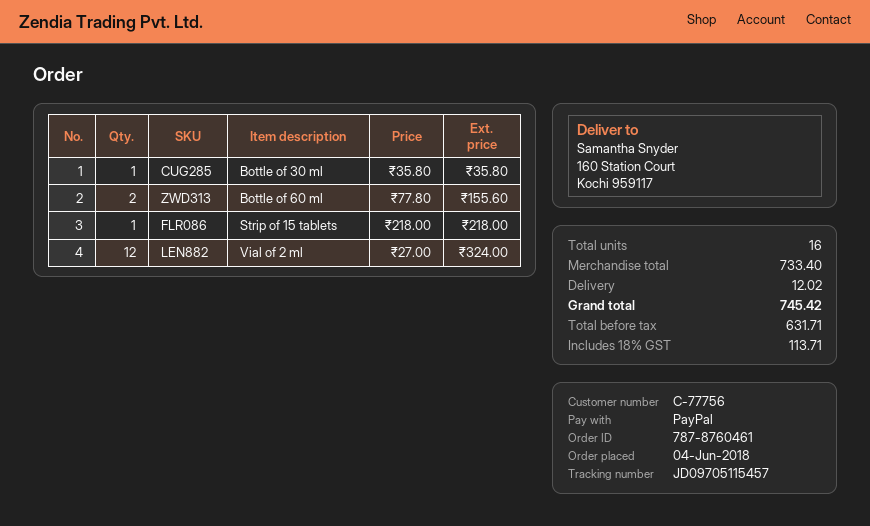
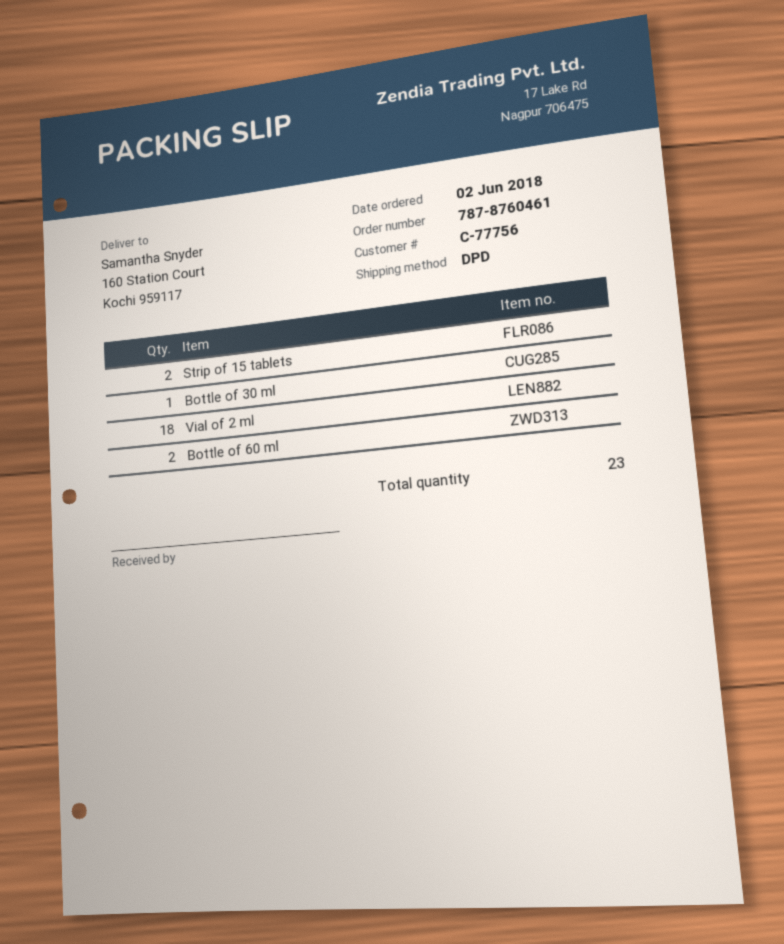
order date: 2018-06-04 -> 2018-06-02
Strip of 15 tablets: 1 -> 2
Vial of 2 ml: 12 -> 18
total quantity: 16 -> 23

